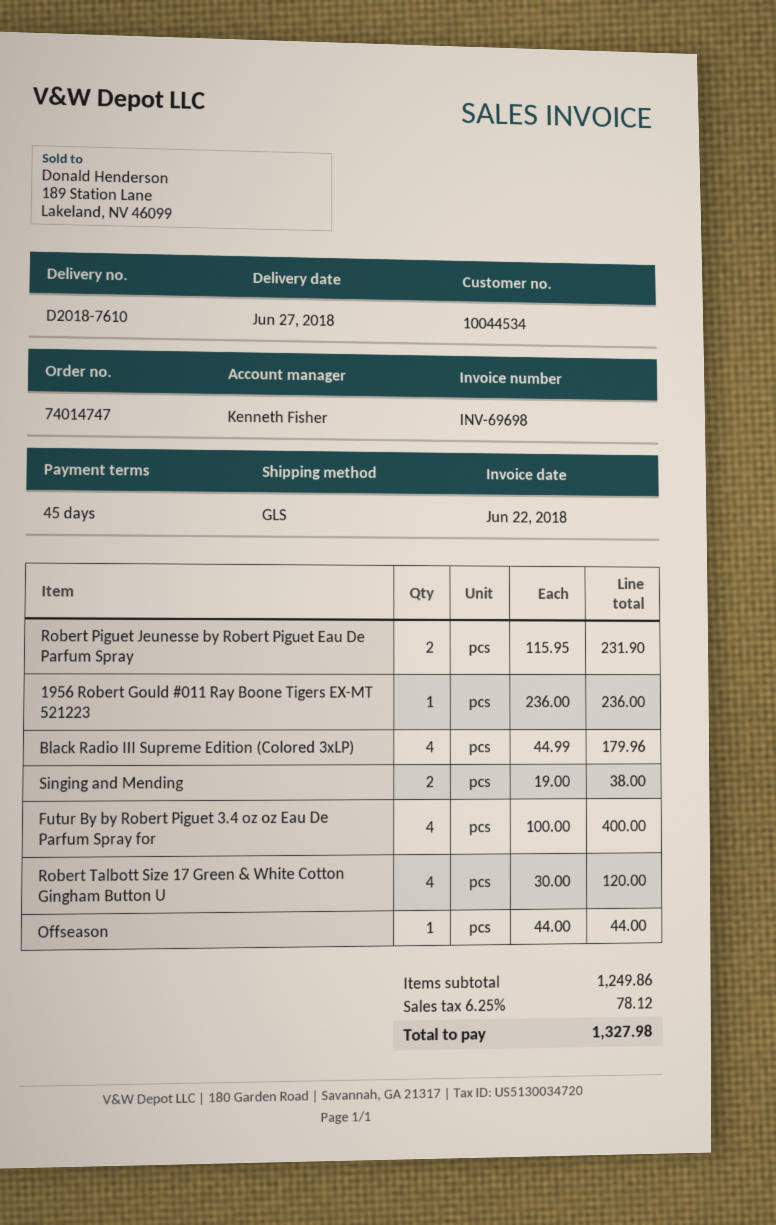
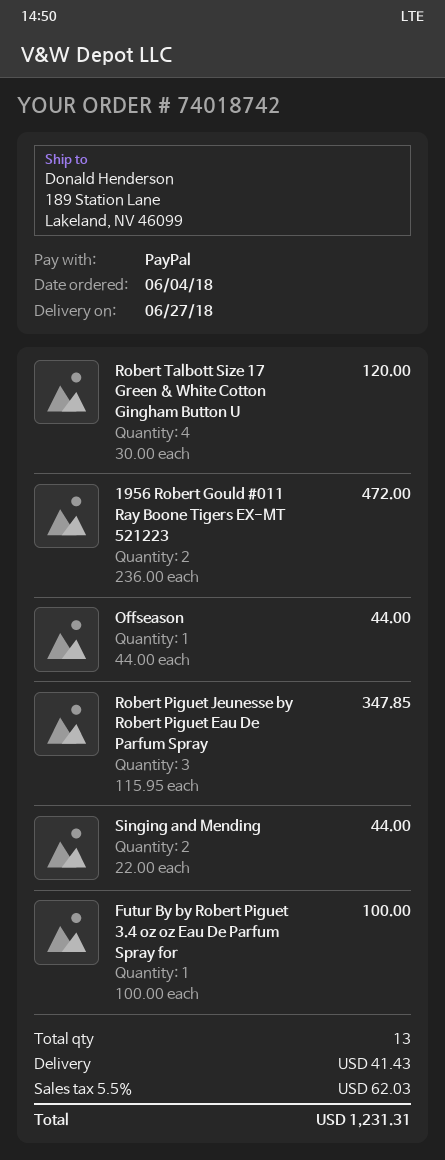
order number: 74014747 -> 74018742
Robert Piguet Jeunesse by Robert Piguet Eau De Parfum Spray: 2 x 115.95 = 231.90 -> 3 x 115.95 = 347.85
1956 Robert Gould #011 Ray Boone Tigers EX-MT 521223: 1 x 236.00 = 236.00 -> 2 x 236.00 = 472.00
Black Radio III Supreme Edition (Colored 3xLP): 4 x 44.99 = 179.96 -> none
Singing and Mending: 2 x 19.00 = 38.00 -> 2 x 22.00 = 44.00
Futur By by Robert Piguet 3.4 oz oz Eau De Parfum Spray for: 4 x 100.00 = 400.00 -> 1 x 100.00 = 100.00
shipping: none -> 41.43
tax: 6.25% = 78.12 -> 5.5% = 62.03
total: 1327.98 -> 1231.31

